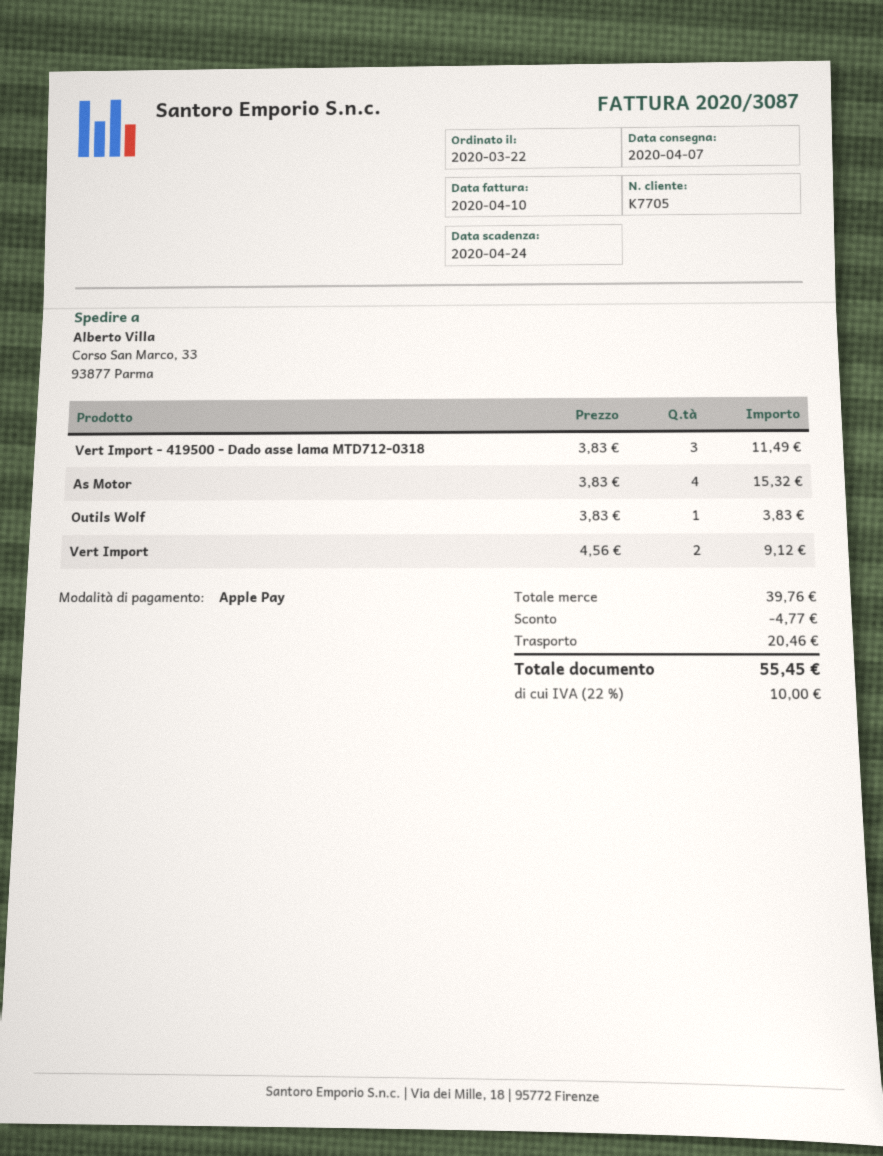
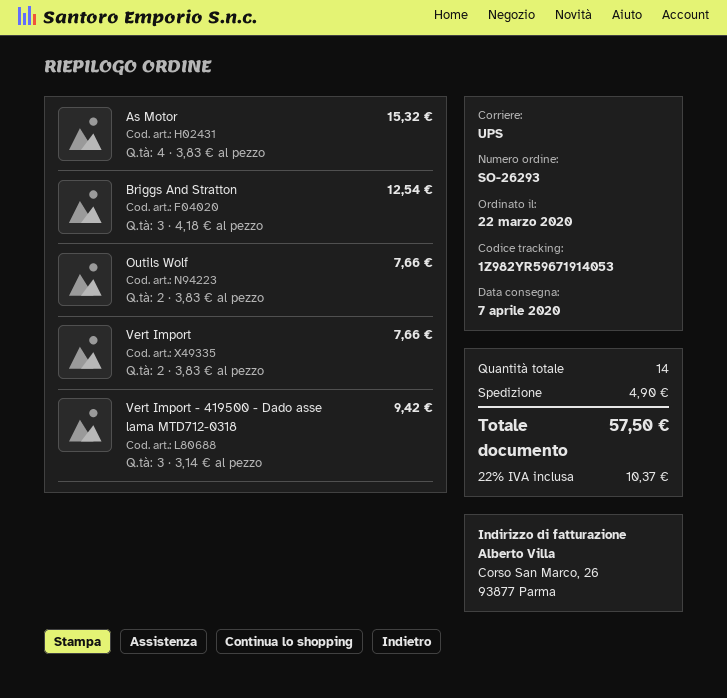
Vert Import - 419500 - Dado asse lama MTD712-0318: 3 x 3.83 = 11.49 -> 3 x 3.14 = 9.42
Outils Wolf: 1 x 3.83 = 3.83 -> 2 x 3.83 = 7.66
Vert Import: 2 x 4.56 = 9.12 -> 2 x 3.83 = 7.66
Briggs And Stratton: none -> 3 x 4.18 = 12.54
discount: 4.77 -> none
shipping: 20.46 -> 4.90
tax: 22% = 10.00 -> 22% = 10.37
total: 55.45 -> 57.50

